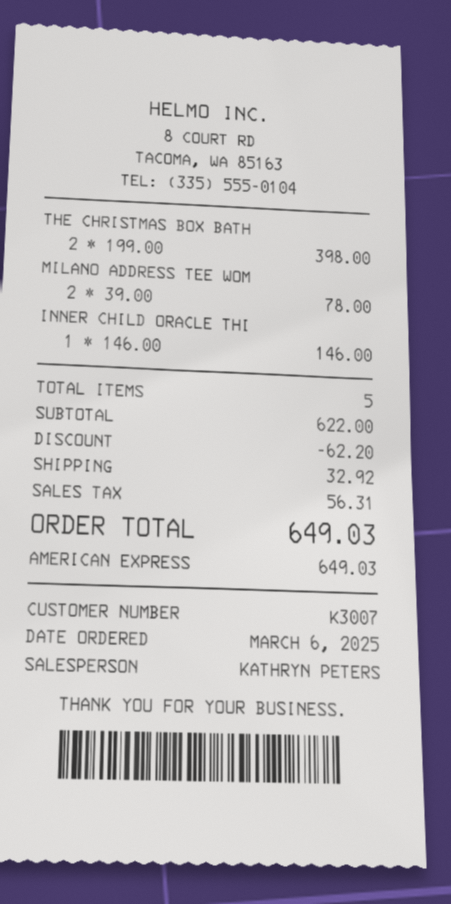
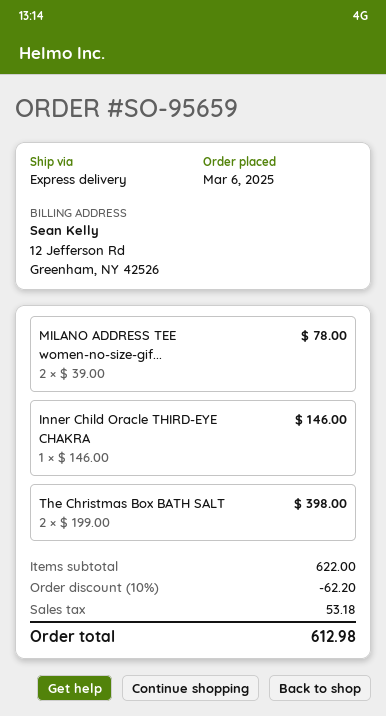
shipping: 32.92 -> none
tax: 56.31 -> 53.18
total: 649.03 -> 612.98

